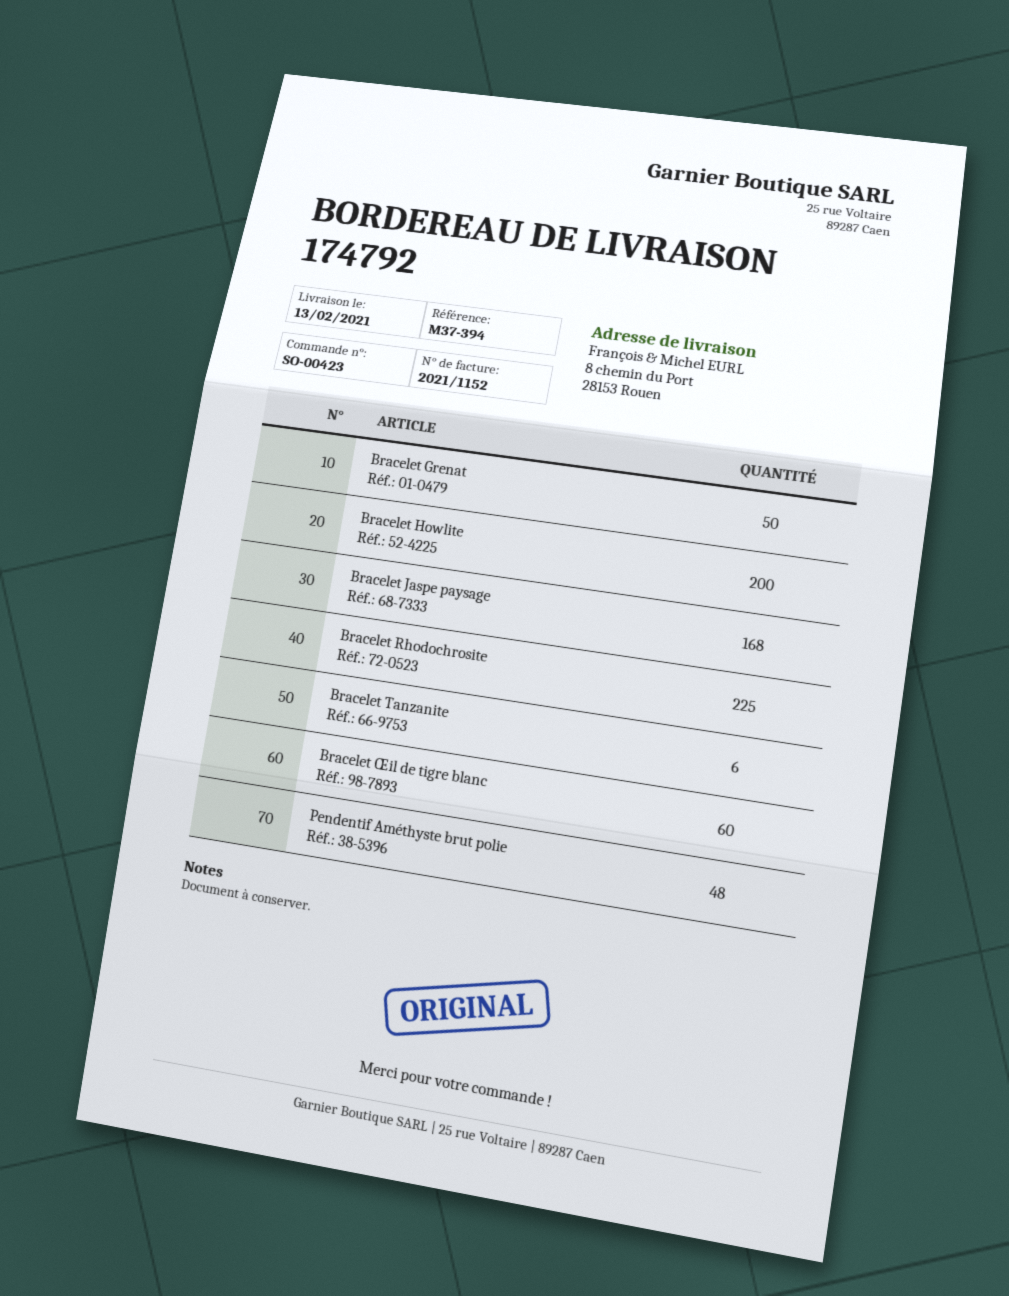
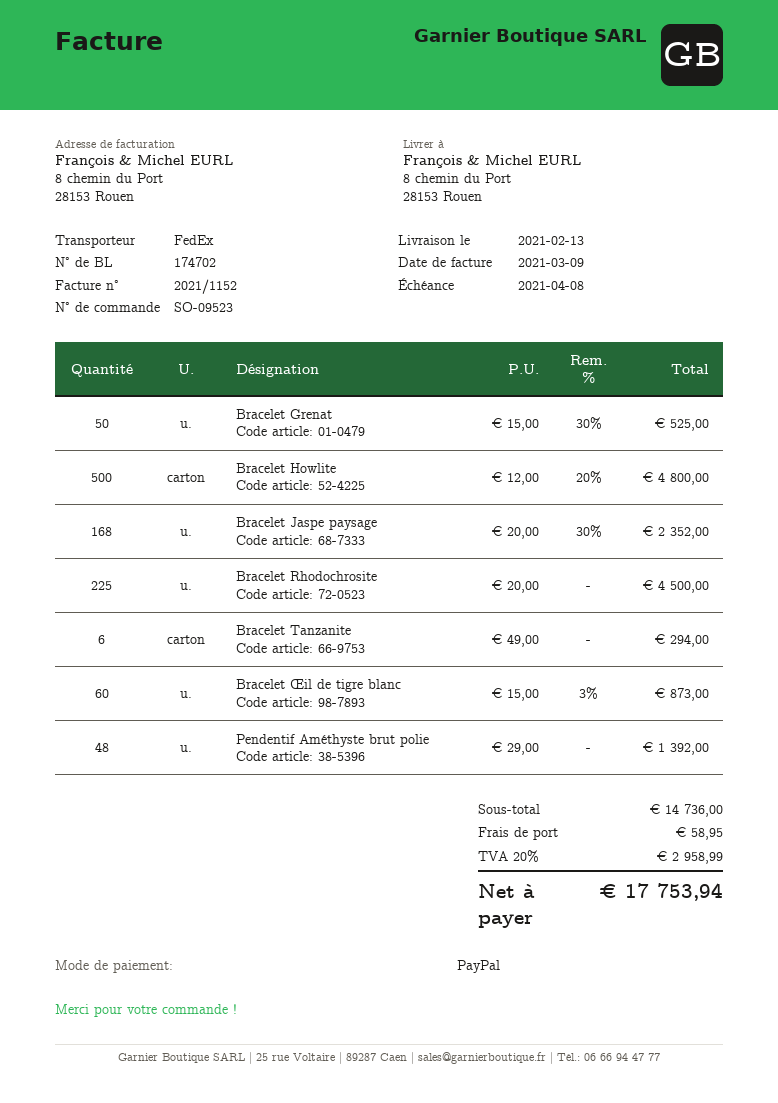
order number: SO-00423 -> SO-09523
delivery note number: 174792 -> 174702
Bracelet Howlite: 200 -> 500

